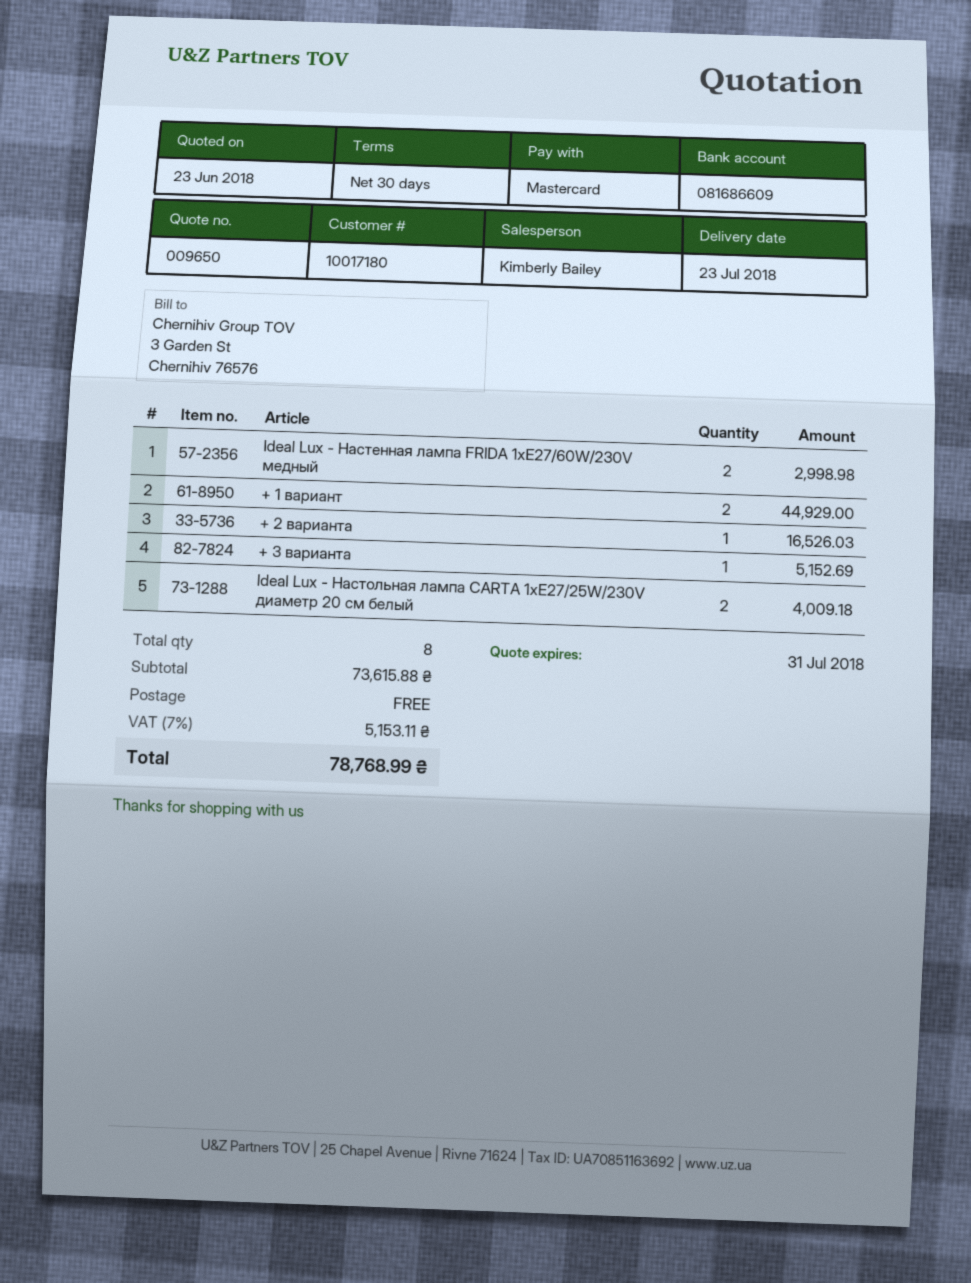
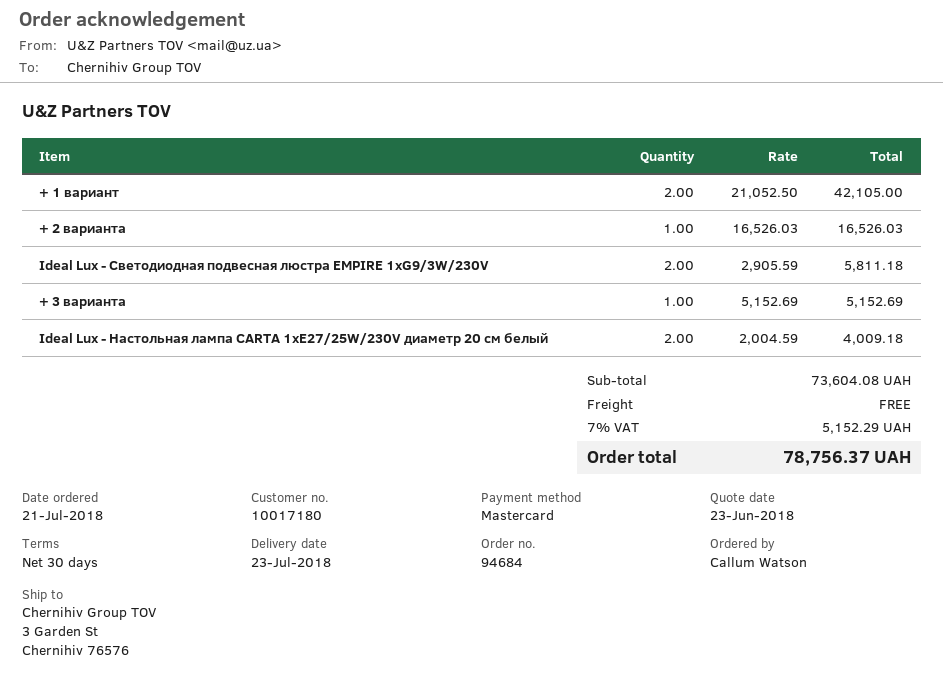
Ideal Lux - Настенная лампа FRIDA 1xE27/60W/230V медный: 2 for 2998.98 -> none
+ 1 вариант: 2 for 44929.00 -> 2 for 42105.00
Ideal Lux - Светодиодная подвесная люстра EMPIRE 1xG9/3W/230V: none -> 2 for 5811.18
subtotal: 73615.88 -> 73604.08
tax: 7% = 5153.11 -> 7% = 5152.29
total: 78768.99 -> 78756.37

